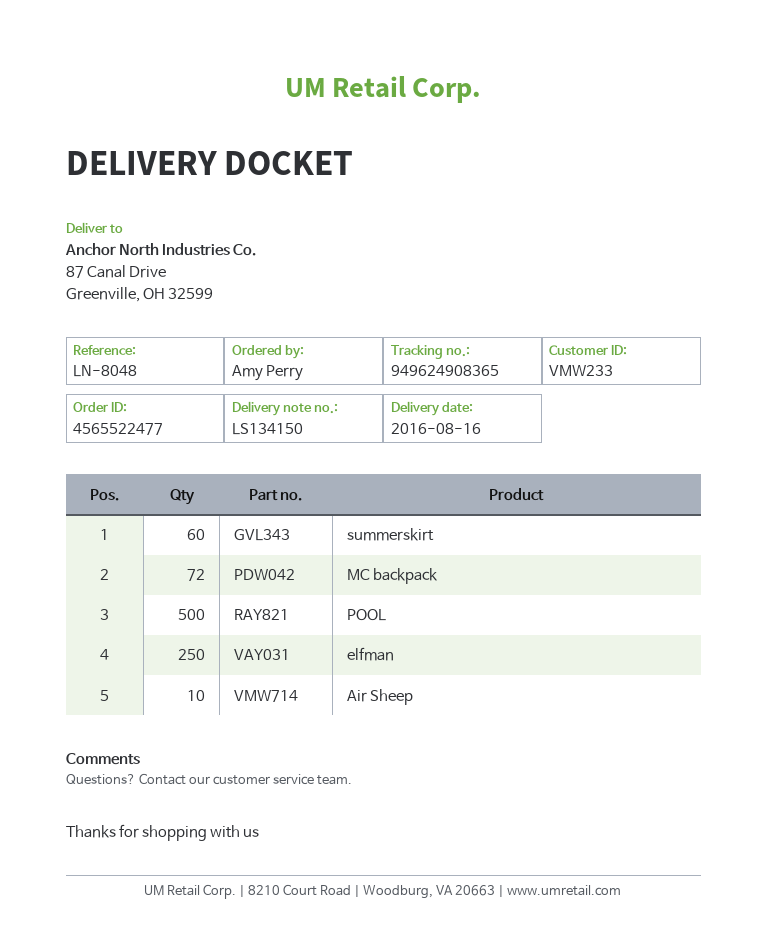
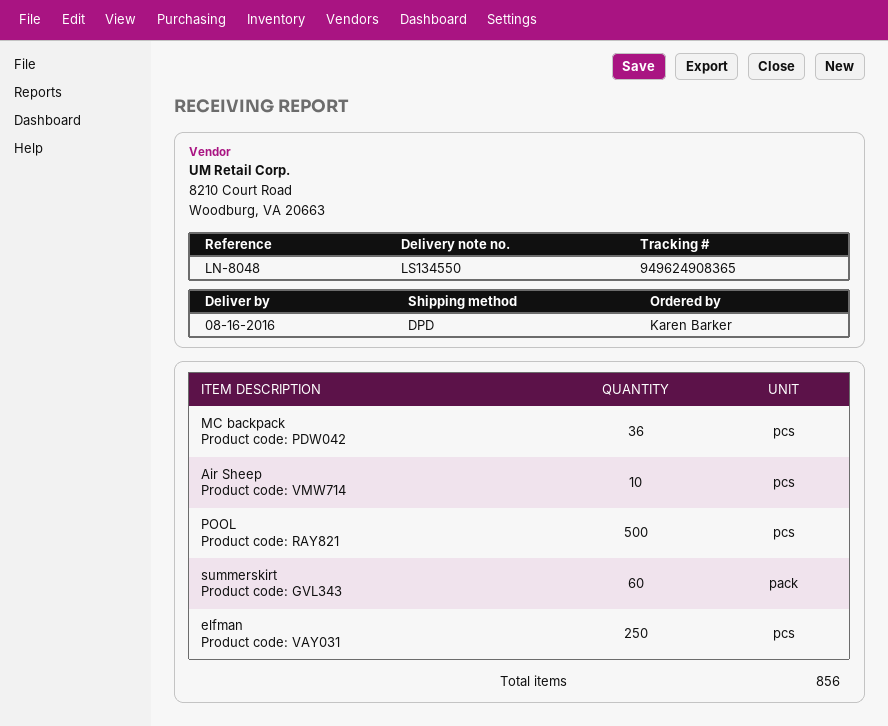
delivery note number: LS134150 -> LS134550
ordered by: Amy Perry -> Karen Barker
MC backpack: 72 -> 36

